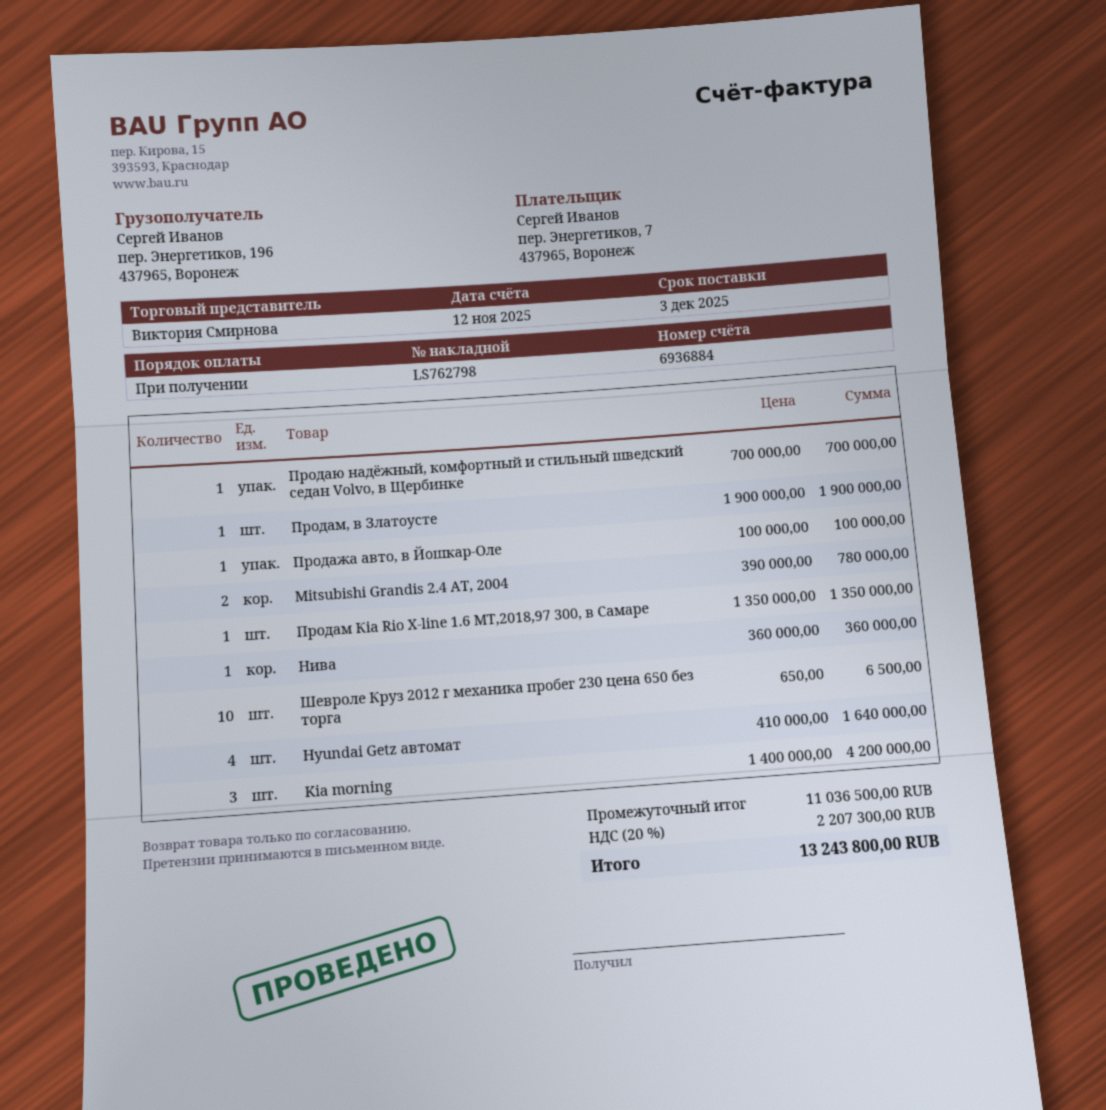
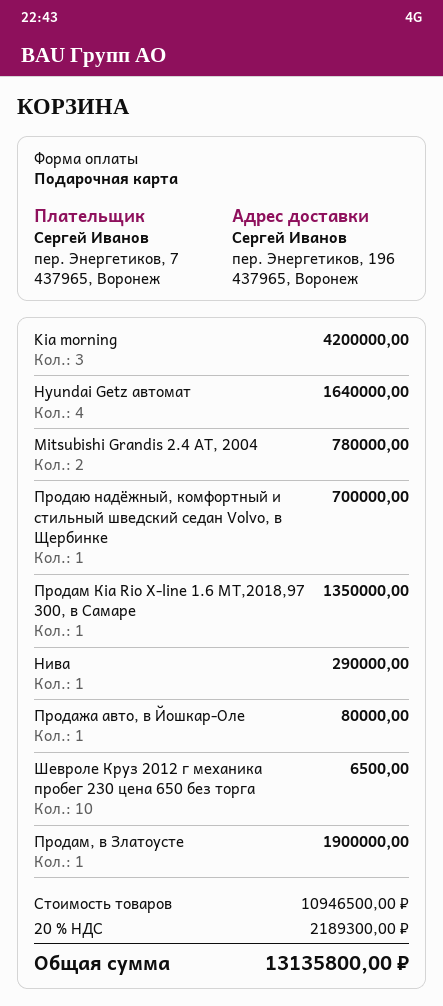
Продажа авто, в Йошкар-Оле: 1 for 100000.00 -> 1 for 80000.00
Нива: 1 for 360000.00 -> 1 for 290000.00
subtotal: 11036500.00 -> 10946500.00
tax: 20% = 2207300.00 -> 20% = 2189300.00
total: 13243800.00 -> 13135800.00

